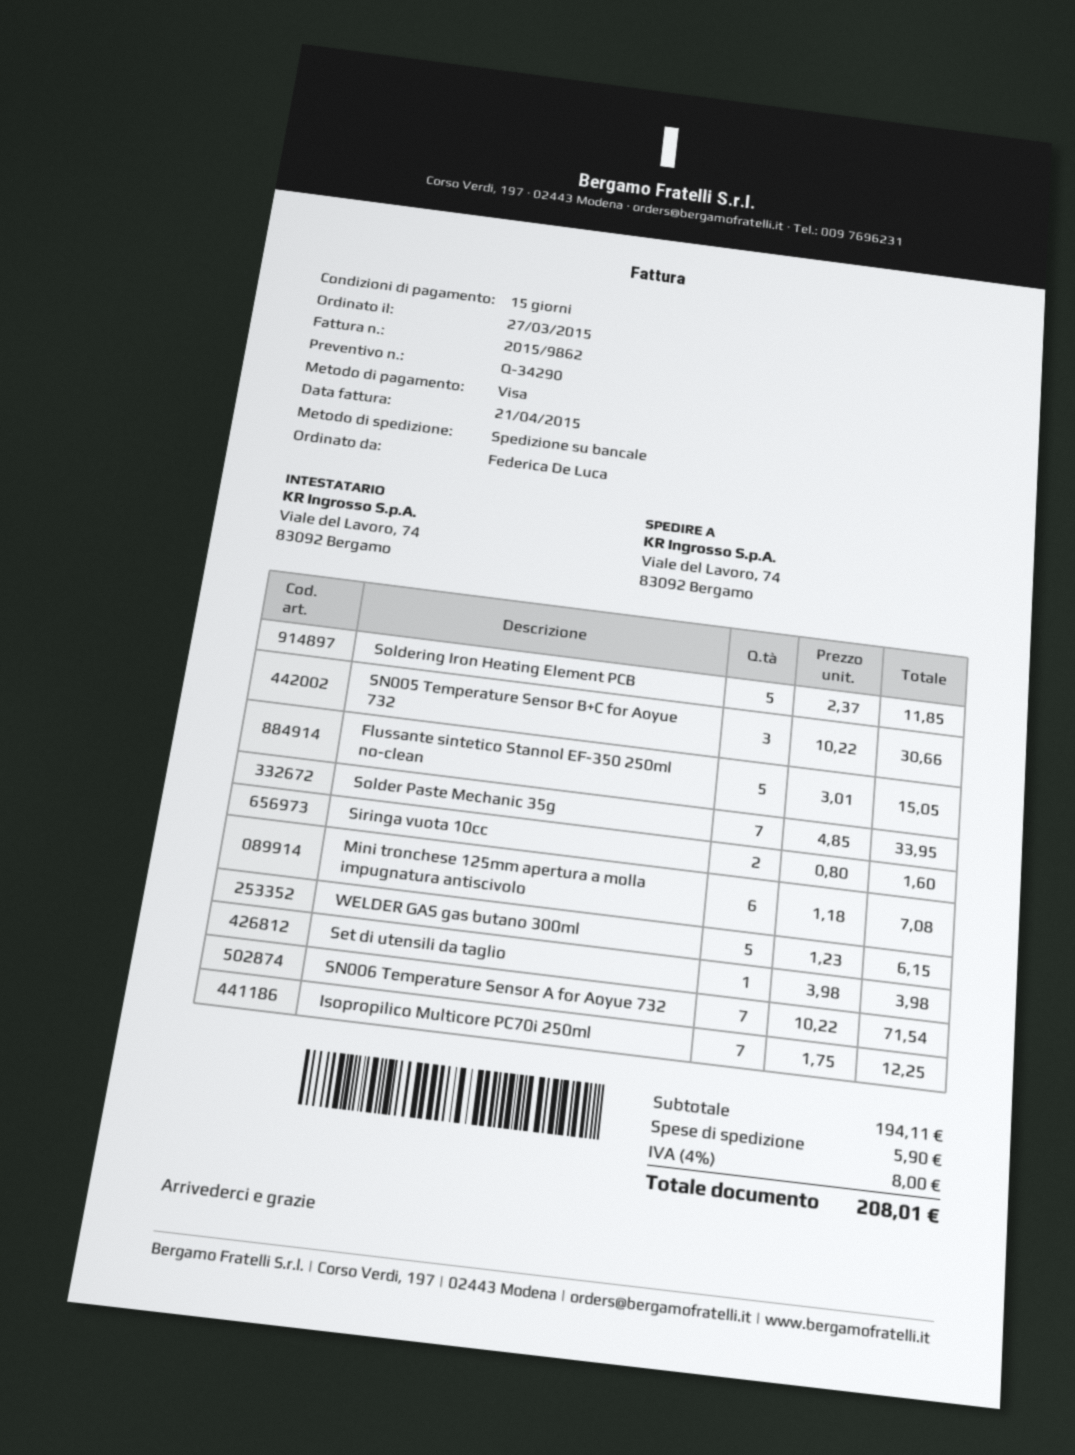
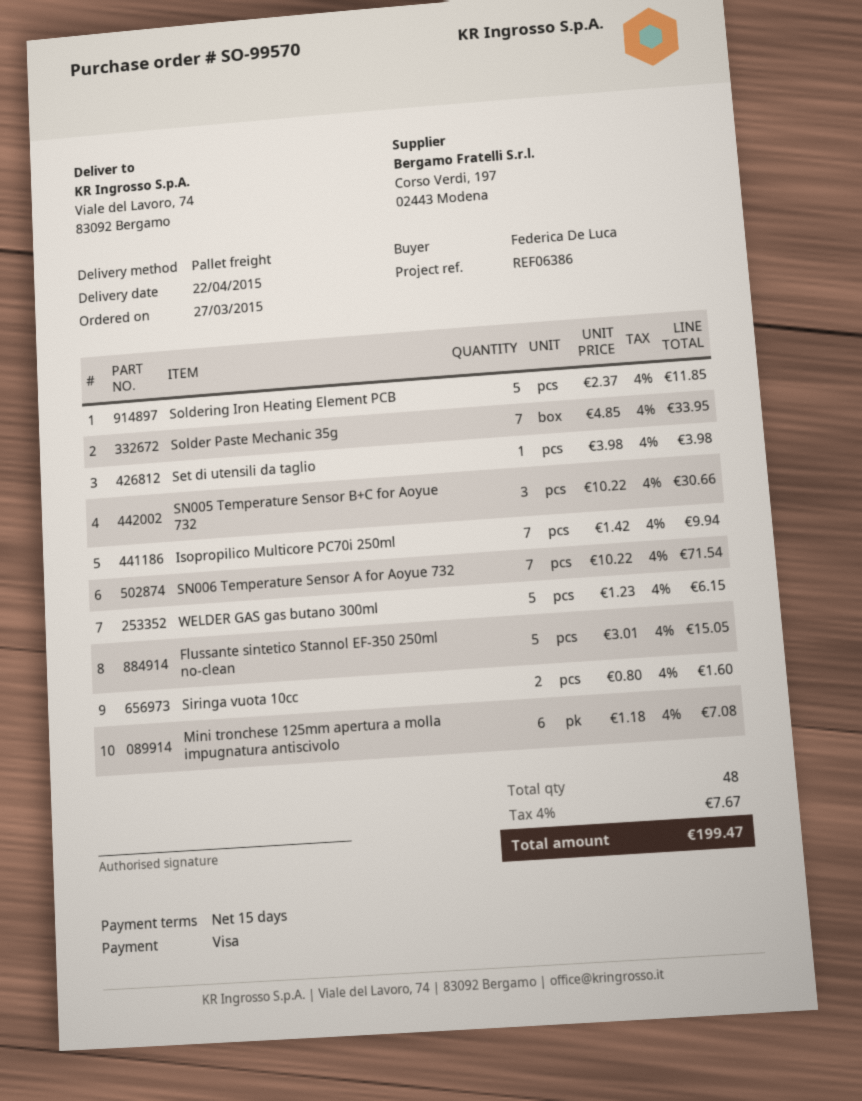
Isopropilico Multicore PC70i 250ml: 7 x 1.75 = 12.25 -> 7 x 1.42 = 9.94
shipping: 5.90 -> none
tax: 4% = 8.00 -> 4% = 7.67
total: 208.01 -> 199.47

